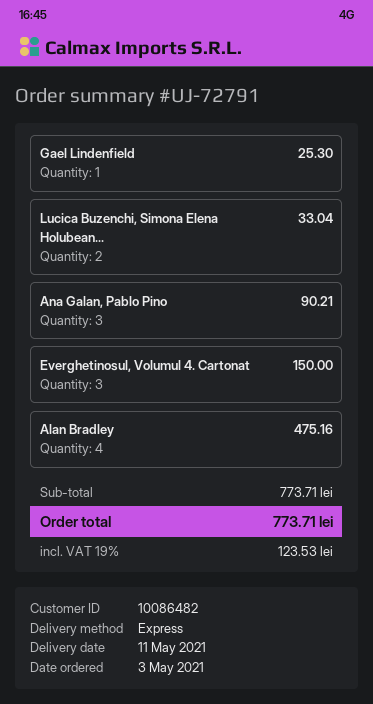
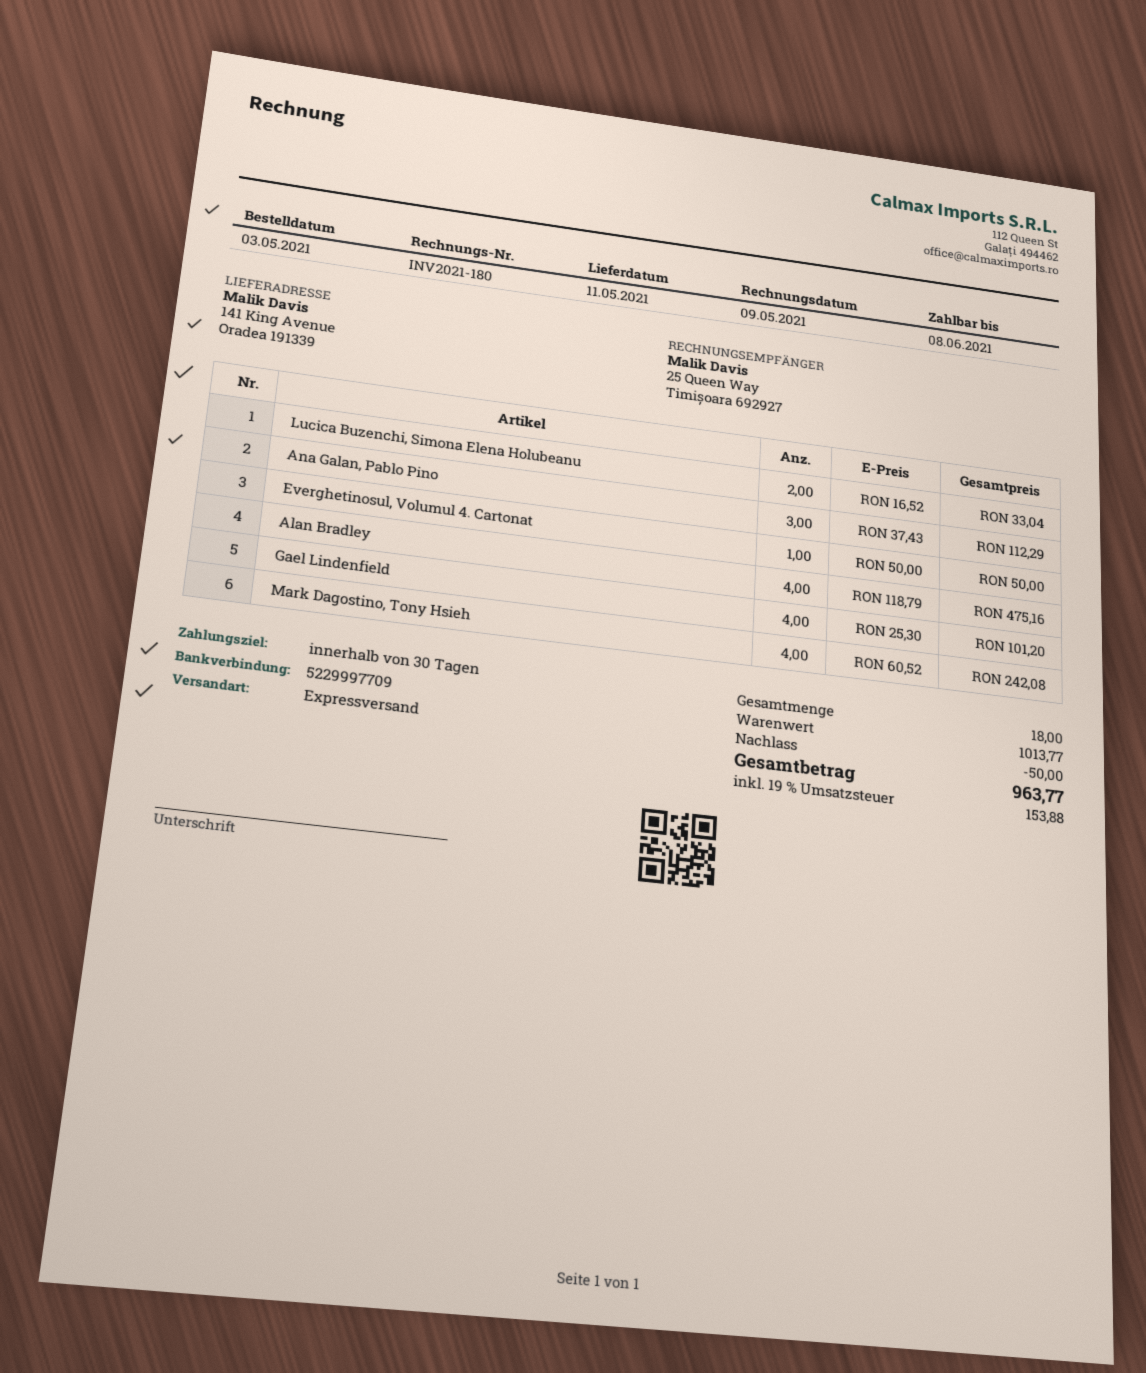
Gael Lindenfield: 1 for 25.30 -> 4 for 101.20
Ana Galan, Pablo Pino: 3 for 90.21 -> 3 for 112.29
Everghetinosul, Volumul 4. Cartonat: 3 for 150.00 -> 1 for 50.00
Mark Dagostino, Tony Hsieh: none -> 4 for 242.08
subtotal: 773.71 -> 1013.77
discount: none -> 50.00
tax: 19% = 123.53 -> 19% = 153.88
total: 773.71 -> 963.77

